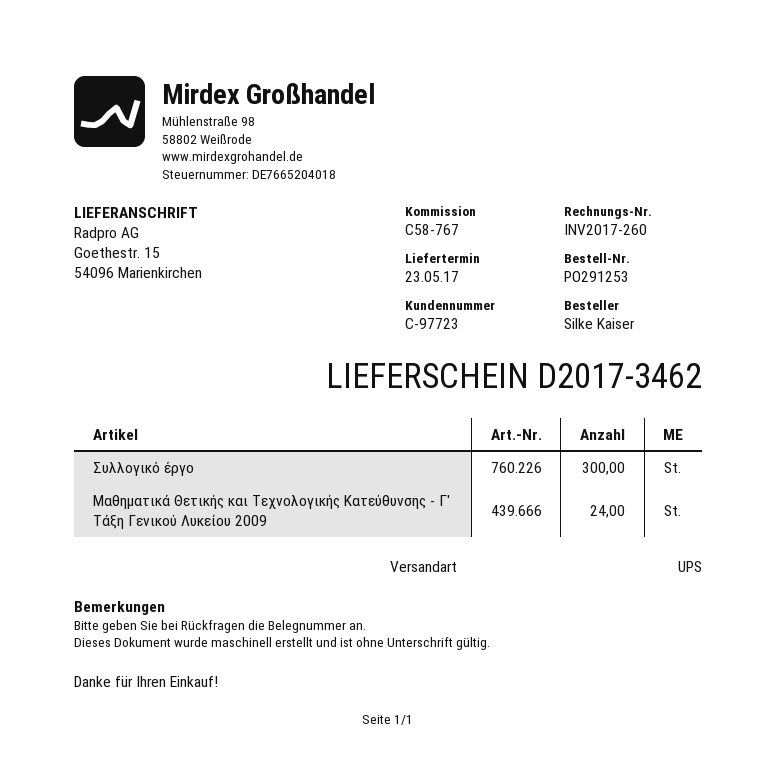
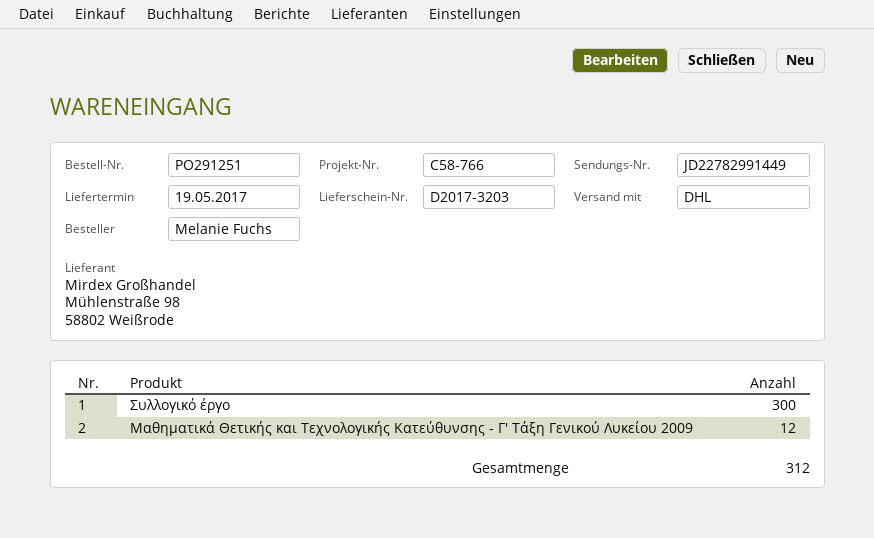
order number: PO291253 -> PO291251
delivery note number: D2017-3462 -> D2017-3203
delivery date: 2017-05-23 -> 2017-05-19
reference: C58-767 -> C58-766
ordered by: Silke Kaiser -> Melanie Fuchs
shipping method: UPS -> DHL
Μαθηματικά Θετικής και Τεχνολογικής Κατεύθυνσης - Γ' Τάξη Γενικού Λυκείου 2009: 24 -> 12

